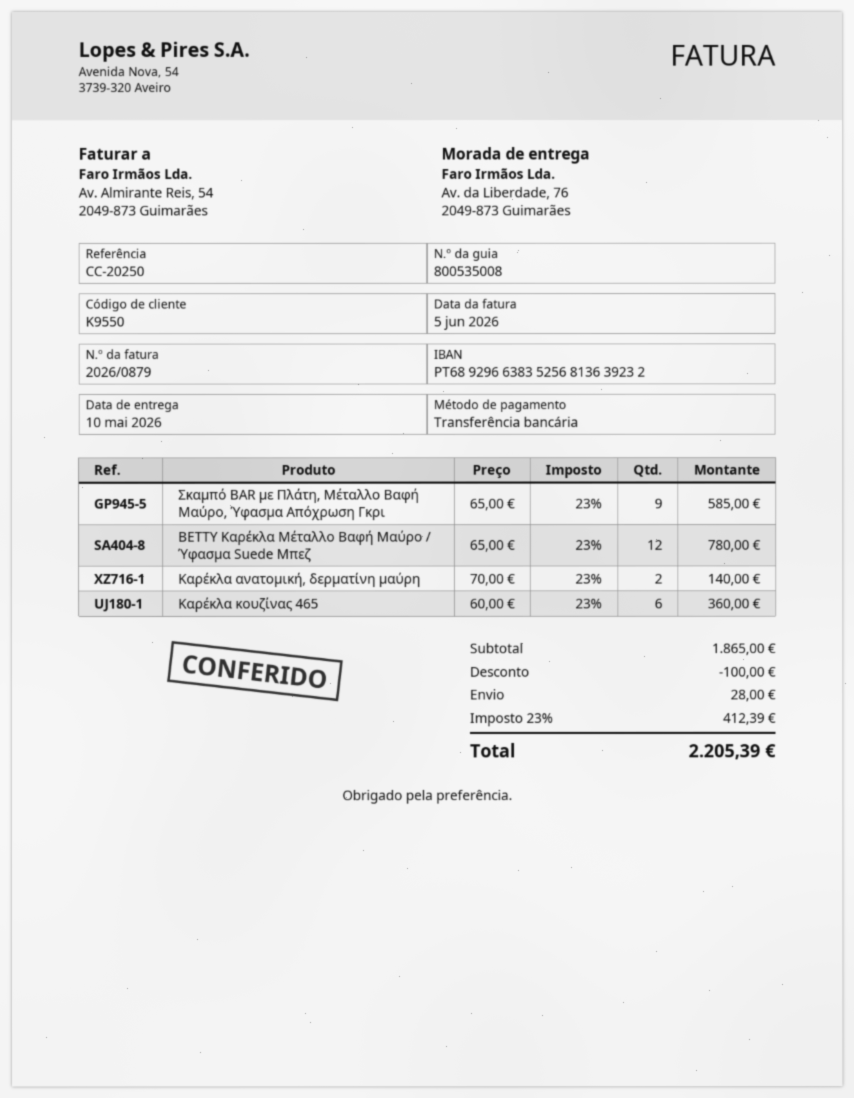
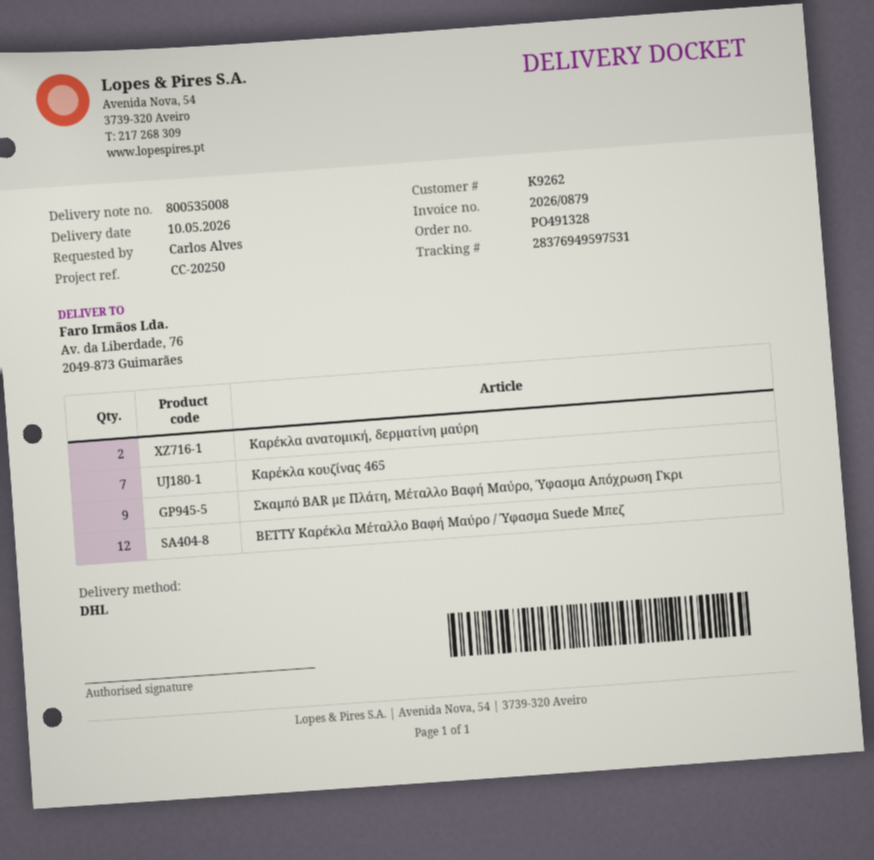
customer number: K9550 -> K9262
Καρέκλα κουζίνας 465: 6 -> 7

